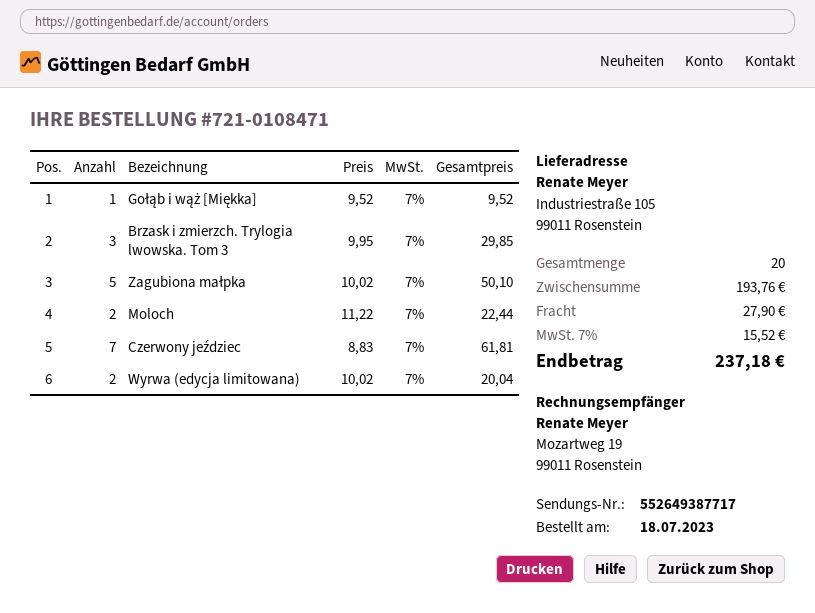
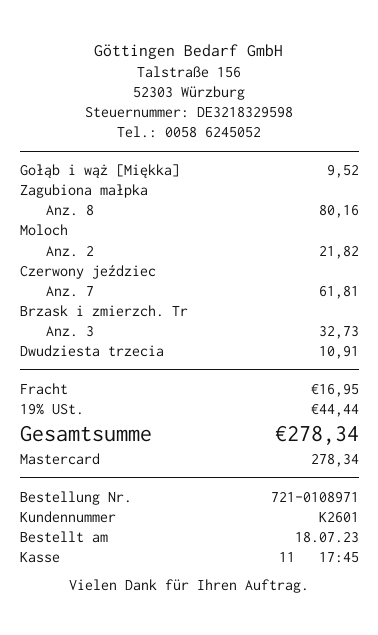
order number: 721-0108471 -> 721-0108971
Brzask i zmierzch. Trylogia lwowska. Tom 3: 3 for 29.85 -> 3 for 32.73
Zagubiona małpka: 5 for 50.10 -> 8 for 80.16
Moloch: 2 for 22.44 -> 2 for 21.82
Wyrwa (edycja limitowana): 2 for 20.04 -> none
Dwudziesta trzecia: none -> 1 for 10.91
shipping: 27.90 -> 16.95
tax: 7% = 15.52 -> 19% = 44.44
total: 237.18 -> 278.34

